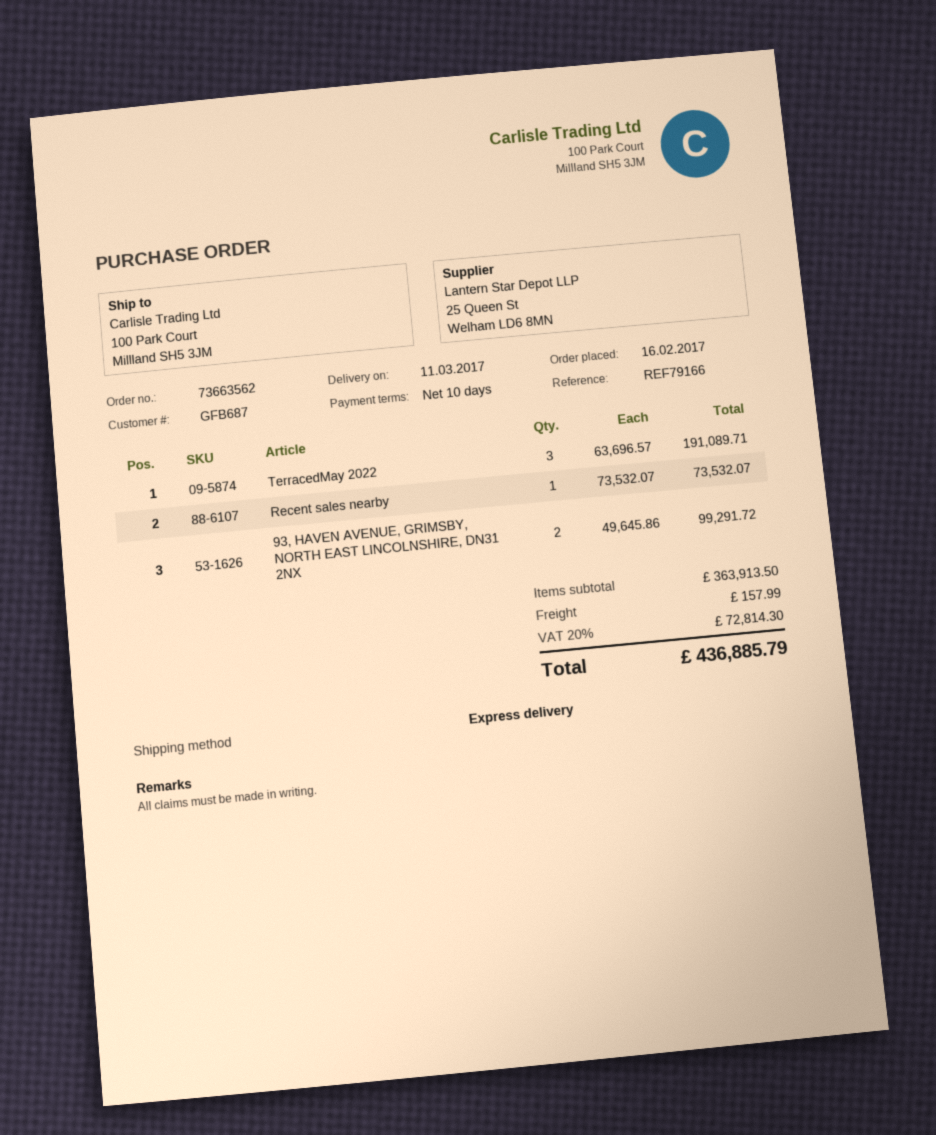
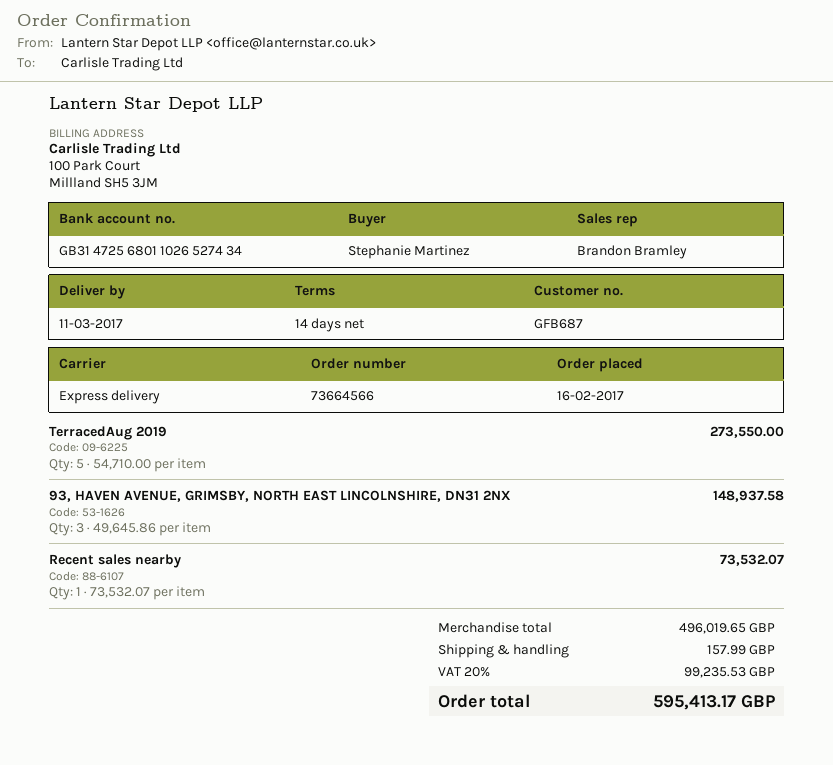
order number: 73663562 -> 73664566
payment terms: 10 days -> 14 days
TerracedMay 2022: 3 x 63696.57 = 191089.71 -> none
93, HAVEN AVENUE, GRIMSBY, NORTH EAST LINCOLNSHIRE, DN31 2NX: 2 x 49645.86 = 99291.72 -> 3 x 49645.86 = 148937.58
TerracedAug 2019: none -> 5 x 54710.00 = 273550.00
subtotal: 363913.50 -> 496019.65
tax: 20% = 72814.30 -> 20% = 99235.53
total: 436885.79 -> 595413.17

